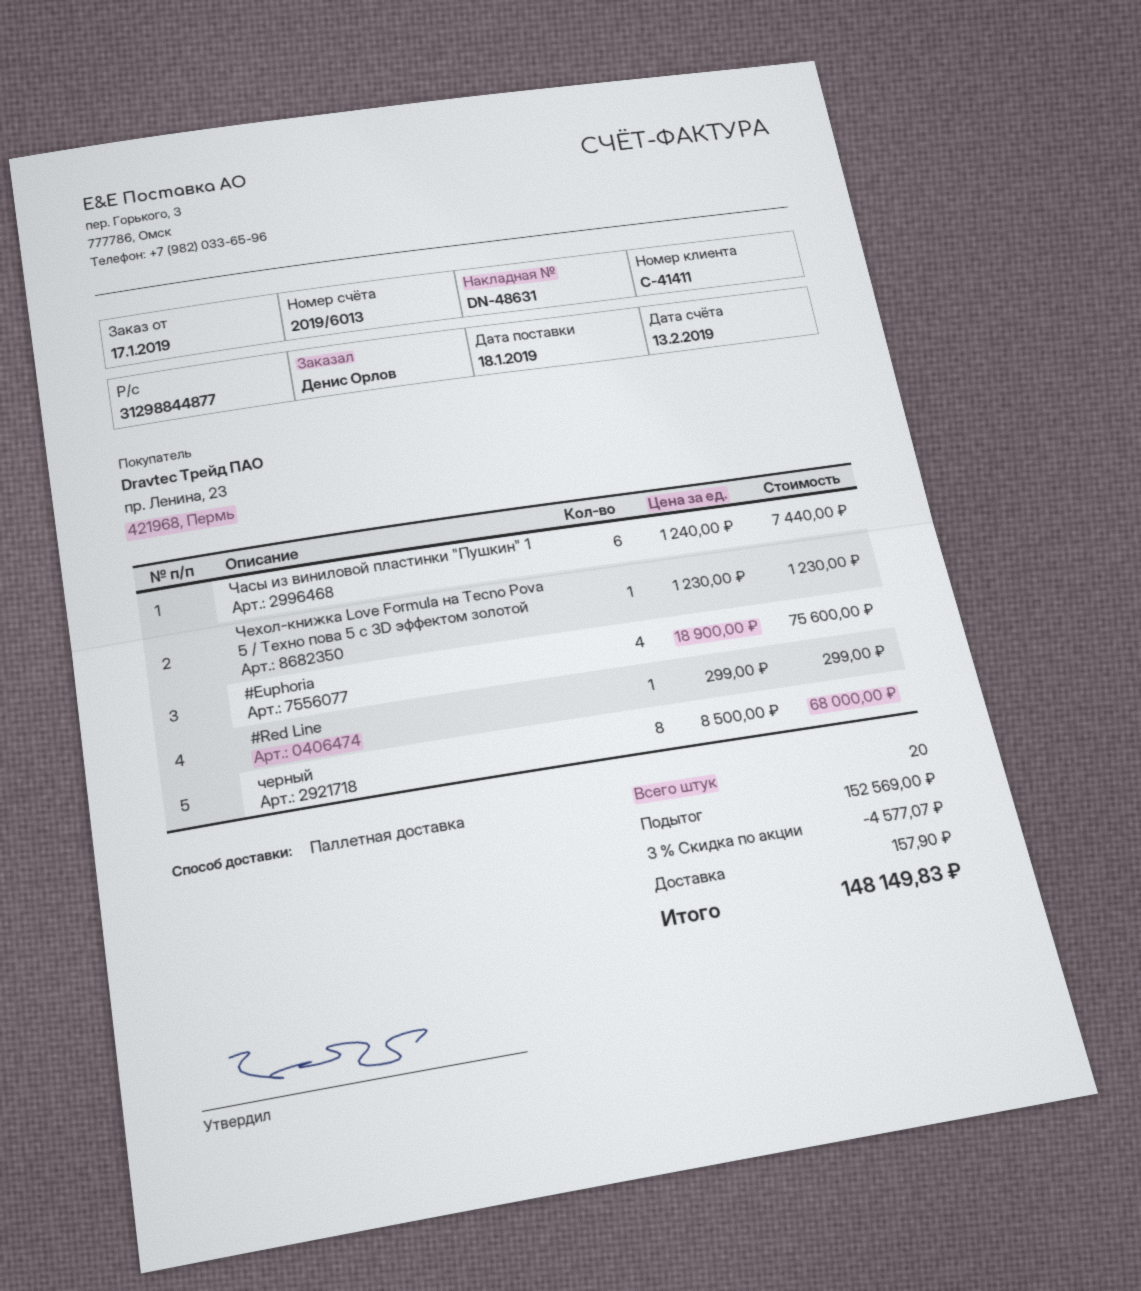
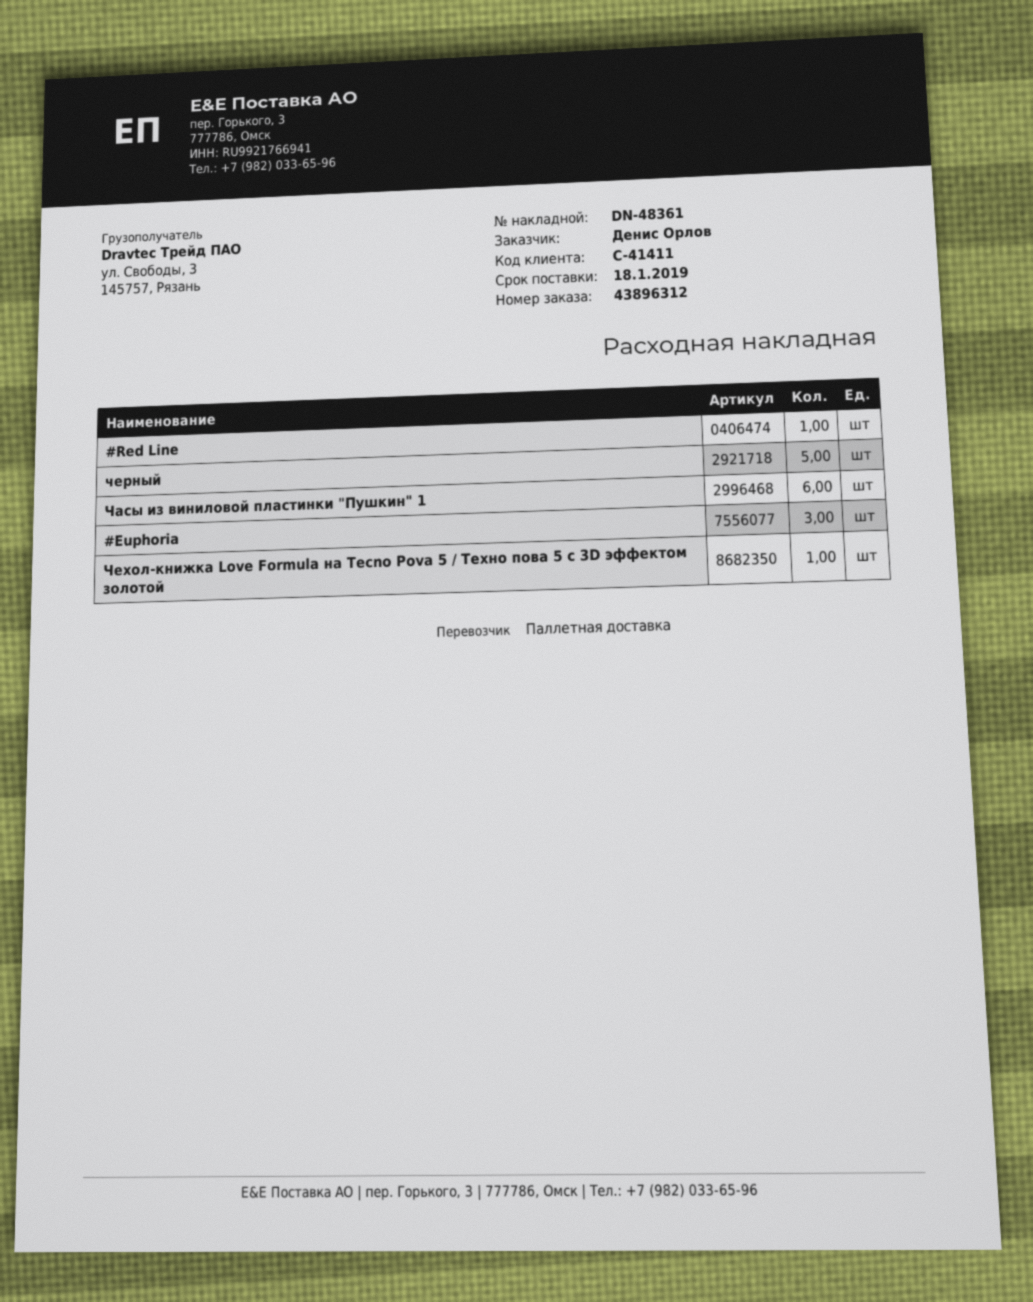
delivery note number: DN-48631 -> DN-48361
#Euphoria: 4 -> 3
черный: 8 -> 5

